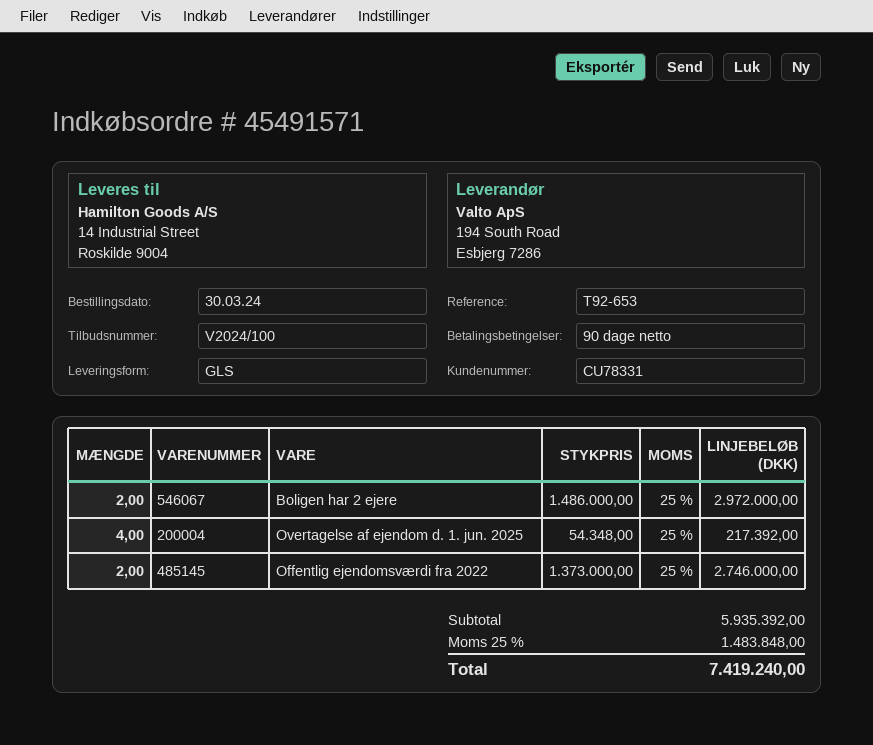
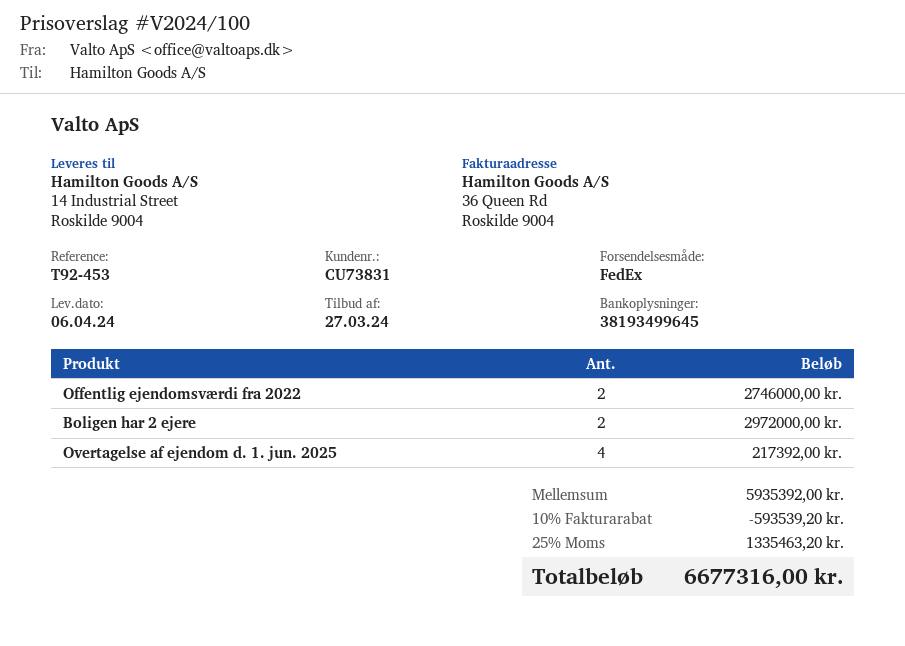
customer number: CU78331 -> CU73831
reference: T92-653 -> T92-453
shipping method: GLS -> FedEx
discount: none -> 10% = 593539.20
tax: 25% = 1483848.00 -> 25% = 1335463.20
total: 7419240.00 -> 6677316.00

